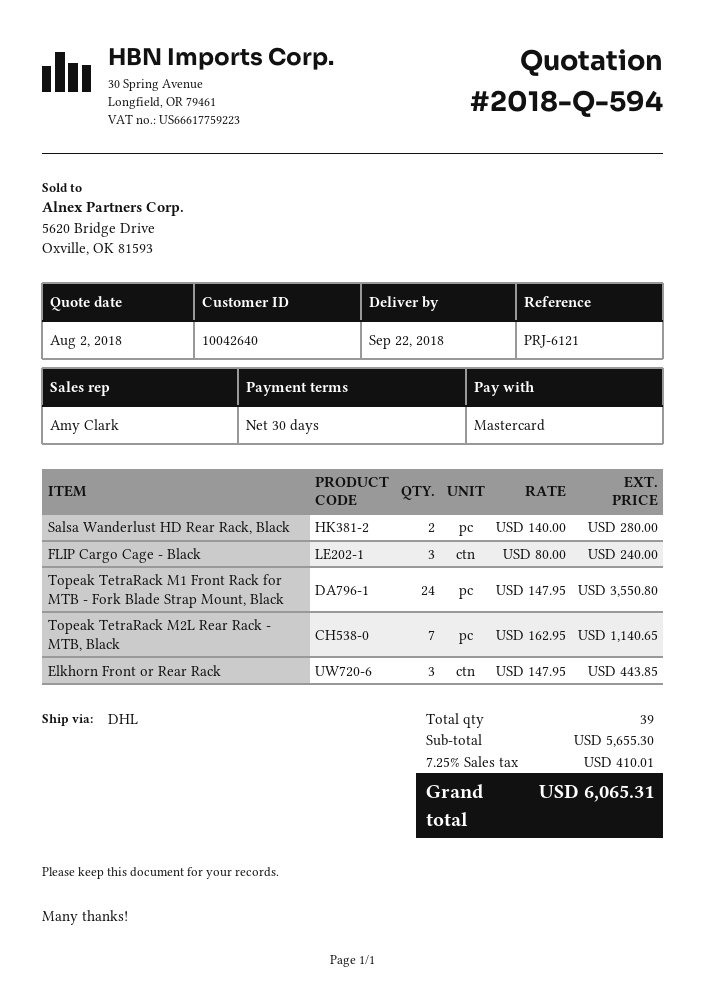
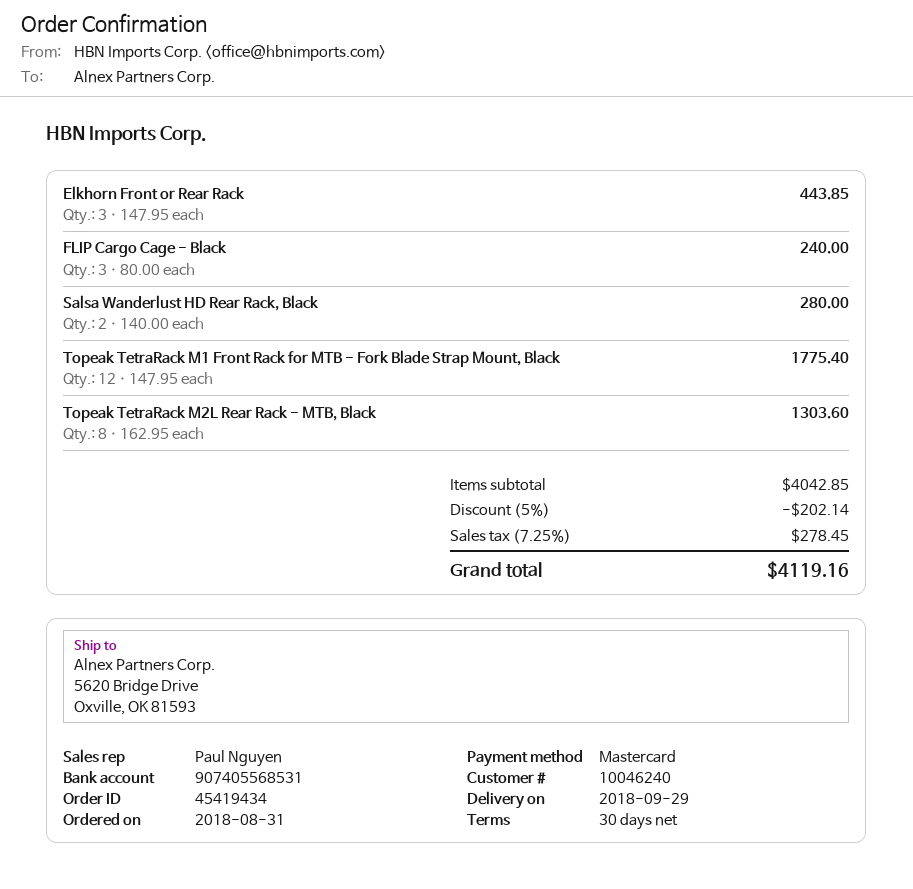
delivery date: 2018-09-22 -> 2018-09-29
customer number: 10042640 -> 10046240
sales rep: Amy Clark -> Paul Nguyen
Topeak TetraRack M1 Front Rack for MTB - Fork Blade Strap Mount, Black: 24 x 147.95 = 3550.80 -> 12 x 147.95 = 1775.40
Topeak TetraRack M2L Rear Rack - MTB, Black: 7 x 162.95 = 1140.65 -> 8 x 162.95 = 1303.60
subtotal: 5655.30 -> 4042.85
discount: none -> 5% = 202.14
tax: 7.25% = 410.01 -> 7.25% = 278.45
total: 6065.31 -> 4119.16

